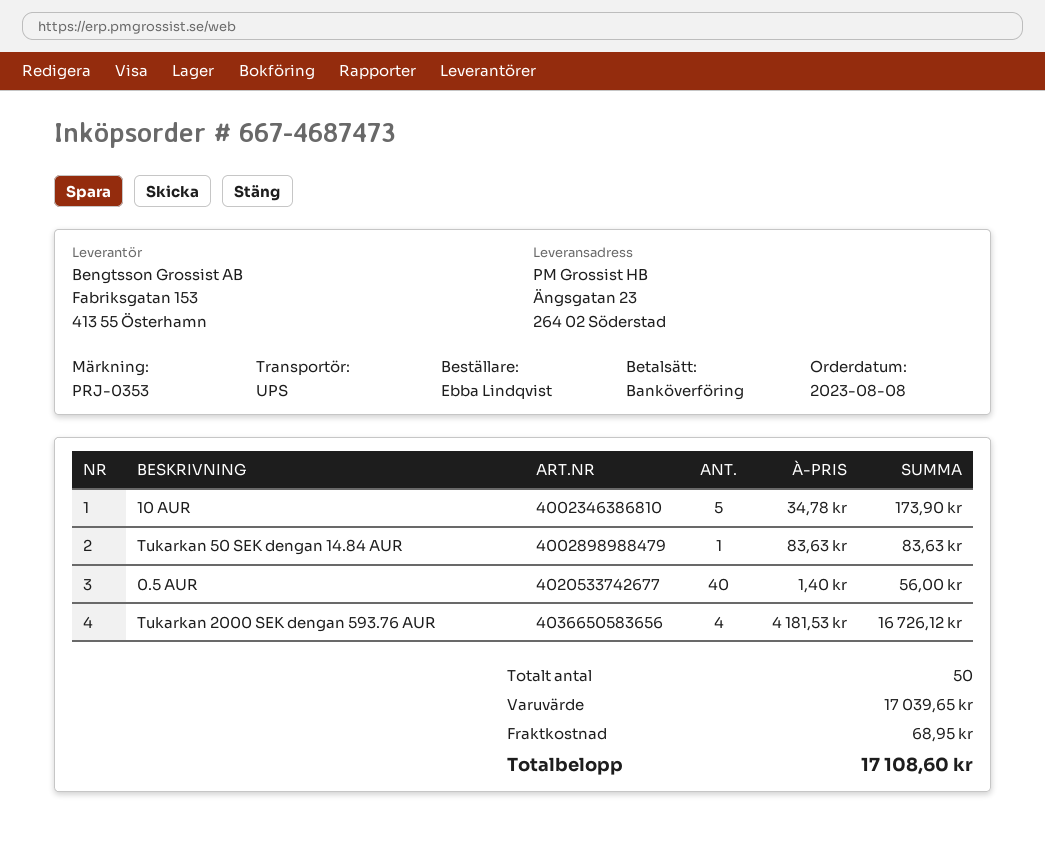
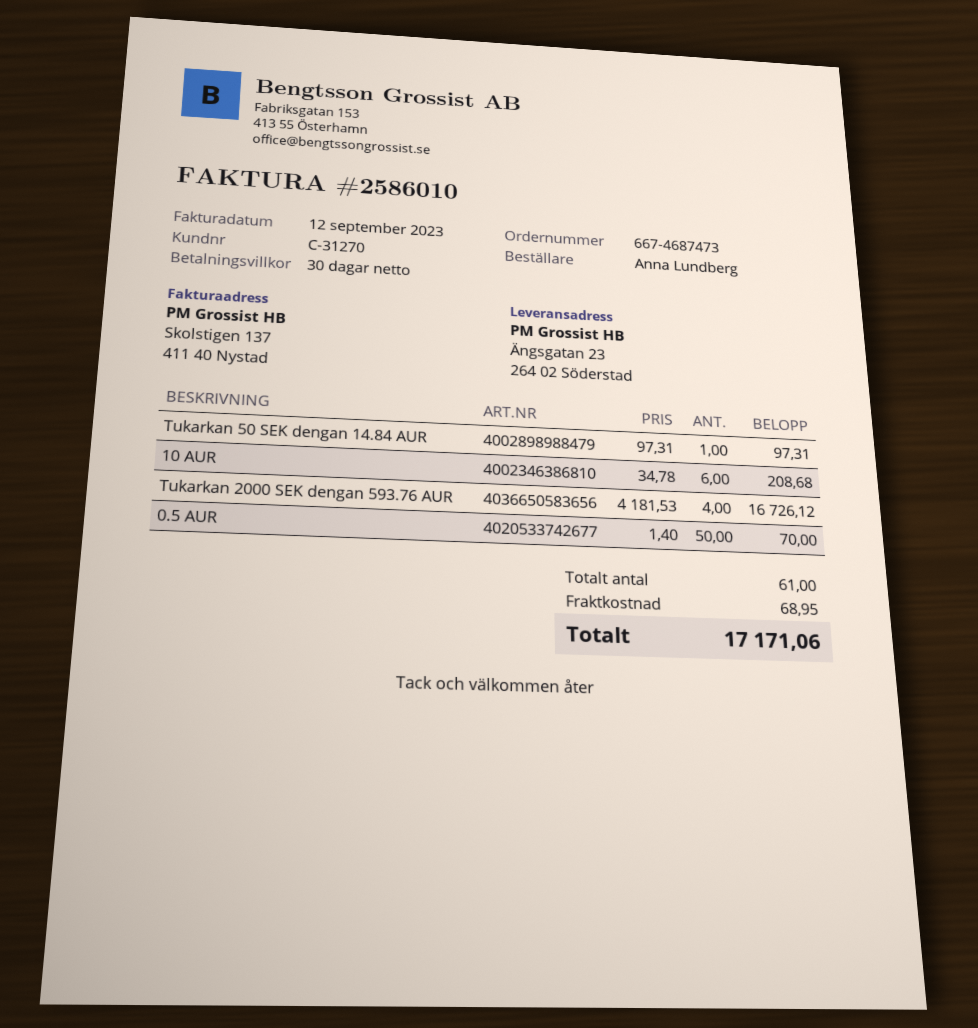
ordered by: Ebba Lindqvist -> Anna Lundberg
10 AUR: 5 x 34.78 = 173.90 -> 6 x 34.78 = 208.68
Tukarkan 50 SEK dengan 14.84 AUR: 1 x 83.63 = 83.63 -> 1 x 97.31 = 97.31
0.5 AUR: 40 x 1.40 = 56.00 -> 50 x 1.40 = 70.00
total quantity: 50 -> 61
total: 17108.60 -> 17171.06

